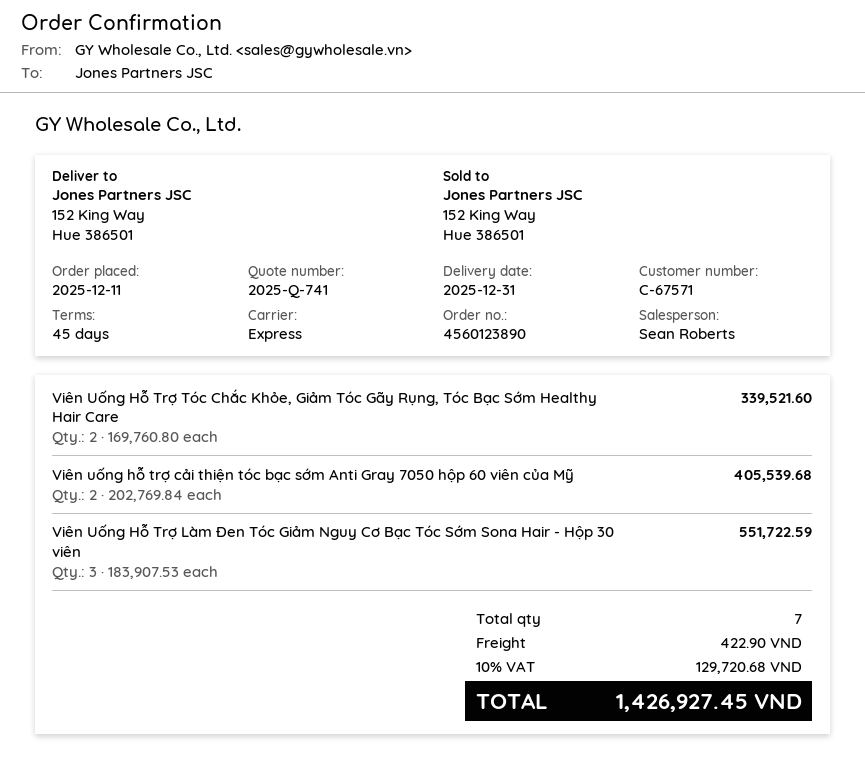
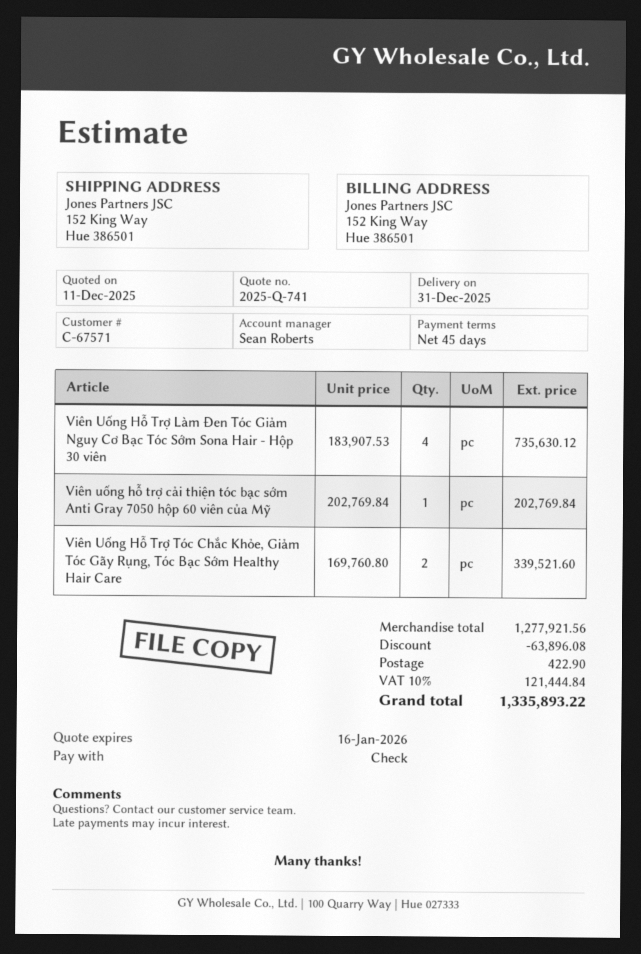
Viên uống hỗ trợ cải thiện tóc bạc sớm Anti Gray 7050 hộp 60 viên của Mỹ: 2 x 202769.84 = 405539.68 -> 1 x 202769.84 = 202769.84
Viên Uống Hỗ Trợ Làm Đen Tóc Giảm Nguy Cơ Bạc Tóc Sớm Sona Hair - Hộp 30 viên: 3 x 183907.53 = 551722.59 -> 4 x 183907.53 = 735630.12
discount: none -> 63896.08
tax: 10% = 129720.68 -> 10% = 121444.84
total: 1426927.45 -> 1335893.22

